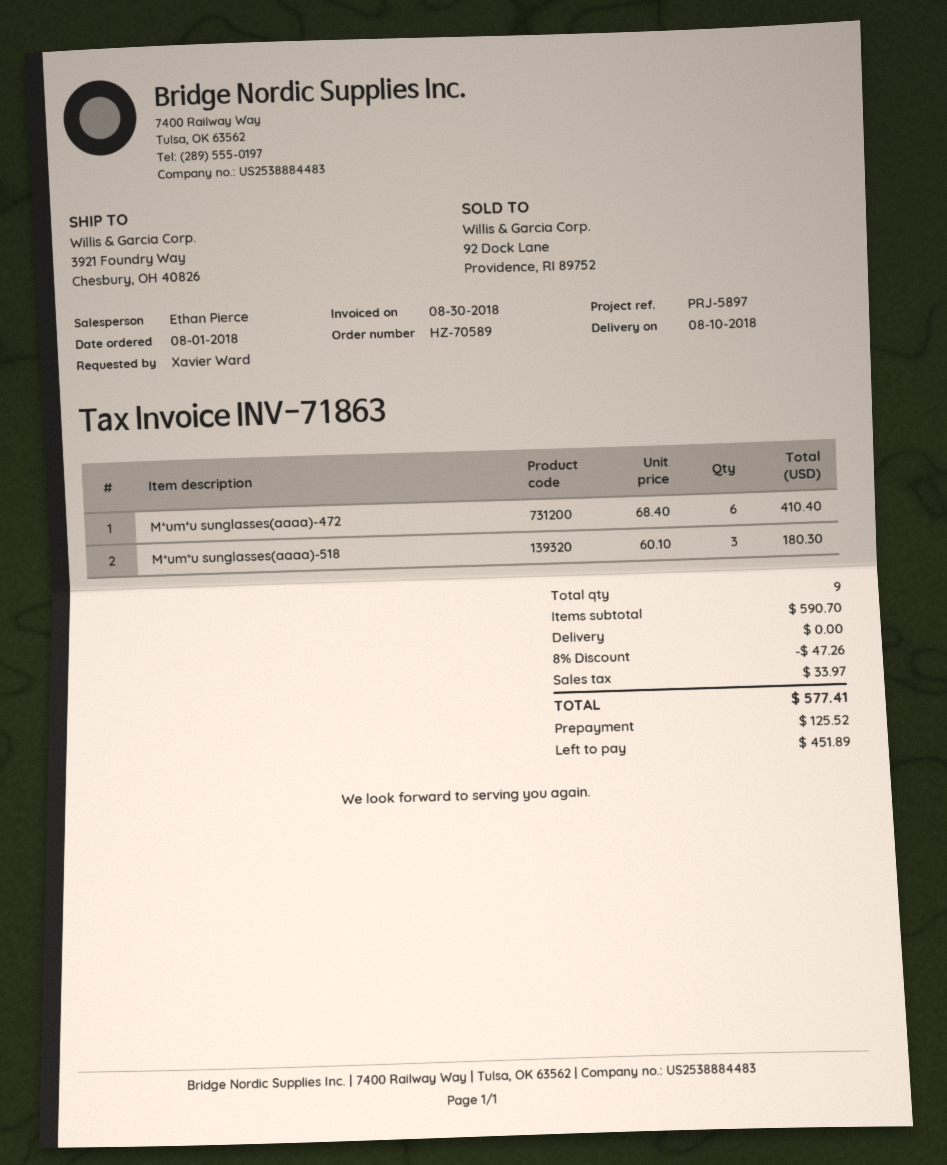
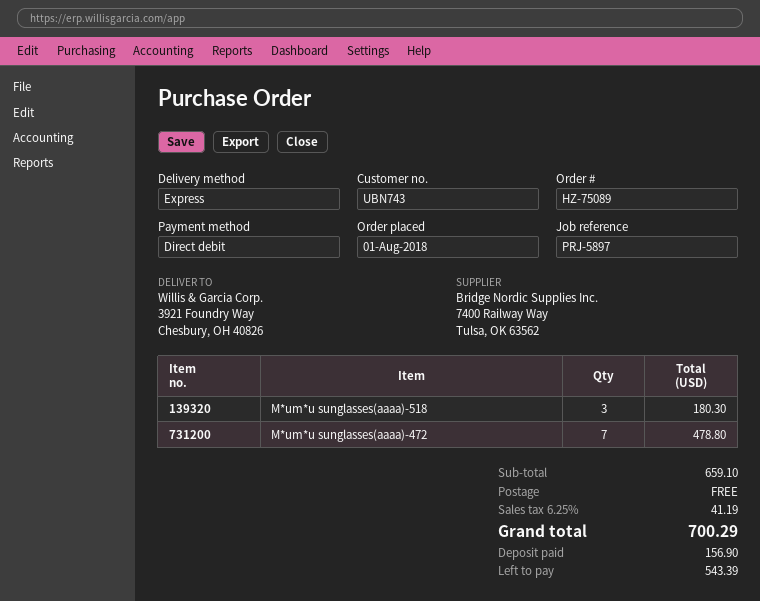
order number: HZ-70589 -> HZ-75089
M*um*u sunglasses(aaaa)-472: 6 for 410.40 -> 7 for 478.80
subtotal: 590.70 -> 659.10
discount: 8% = 47.26 -> none
tax: 33.97 -> 41.19
total: 577.41 -> 700.29
deposit: 125.52 -> 156.90
balance: 451.89 -> 543.39

